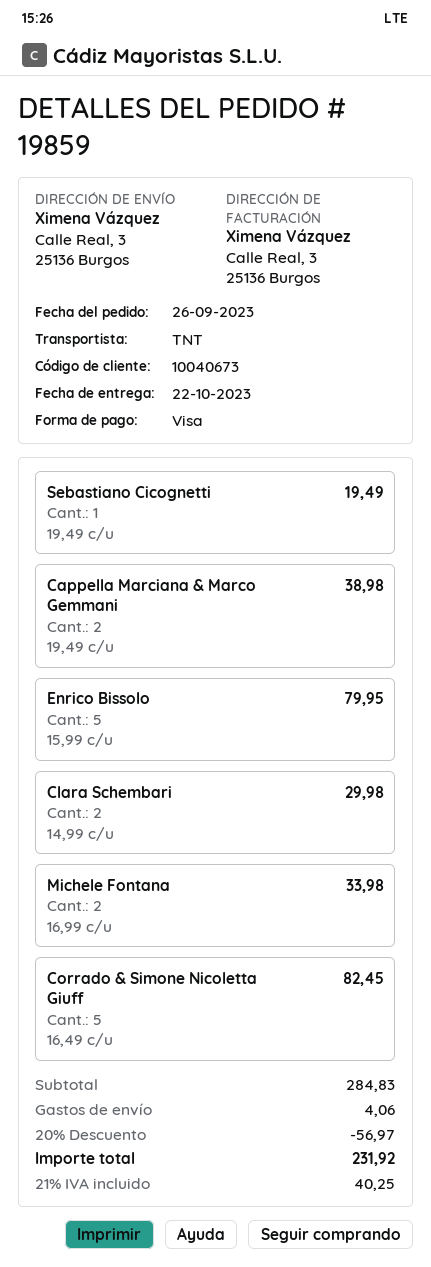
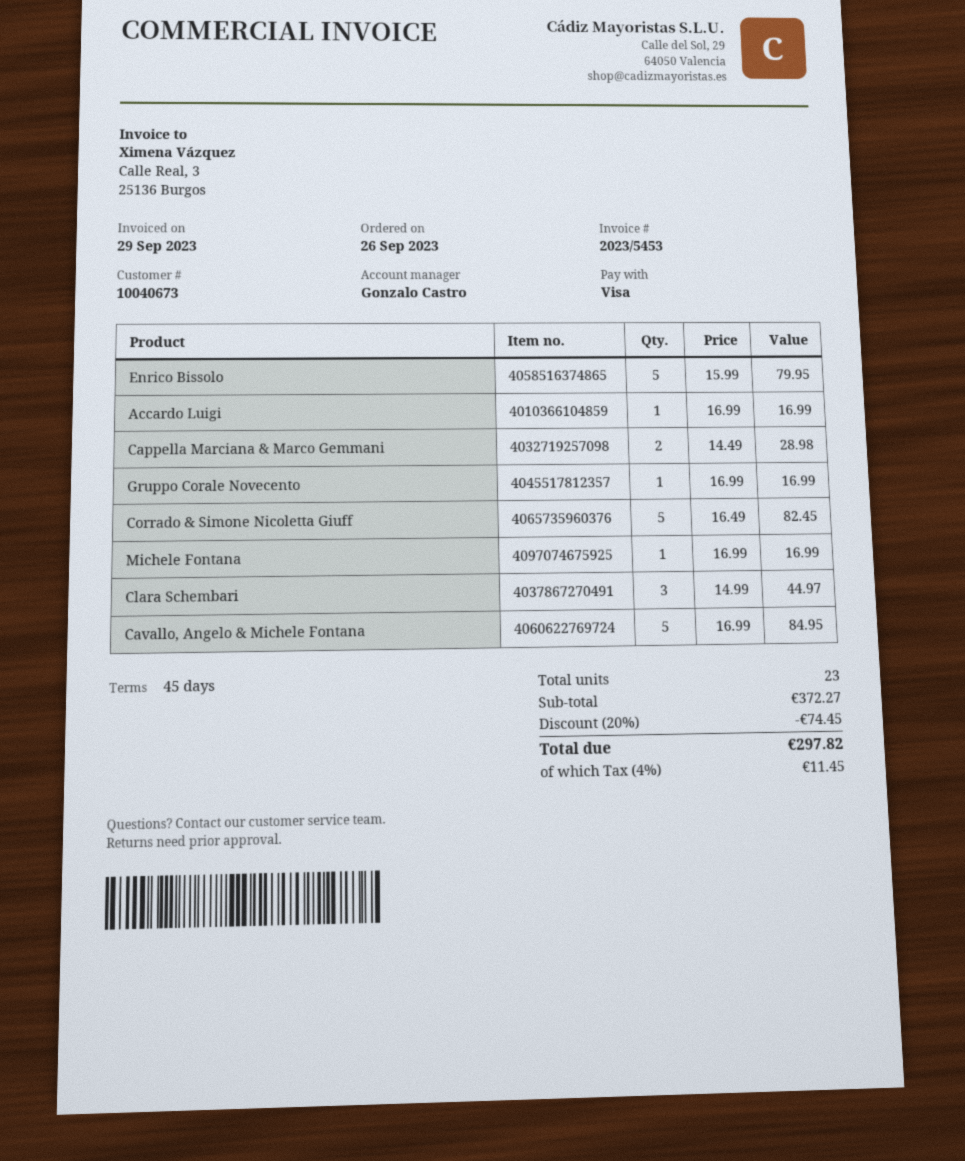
Sebastiano Cicognetti: 1 x 19.49 = 19.49 -> none
Cappella Marciana & Marco Gemmani: 2 x 19.49 = 38.98 -> 2 x 14.49 = 28.98
Clara Schembari: 2 x 14.99 = 29.98 -> 3 x 14.99 = 44.97
Michele Fontana: 2 x 16.99 = 33.98 -> 1 x 16.99 = 16.99
Accardo Luigi: none -> 1 x 16.99 = 16.99
Gruppo Corale Novecento: none -> 1 x 16.99 = 16.99
Cavallo, Angelo & Michele Fontana: none -> 5 x 16.99 = 84.95
subtotal: 284.83 -> 372.27
discount: 20% = 56.97 -> 20% = 74.45
shipping: 4.06 -> none
tax: 21% = 40.25 -> 4% = 11.45
total: 231.92 -> 297.82

